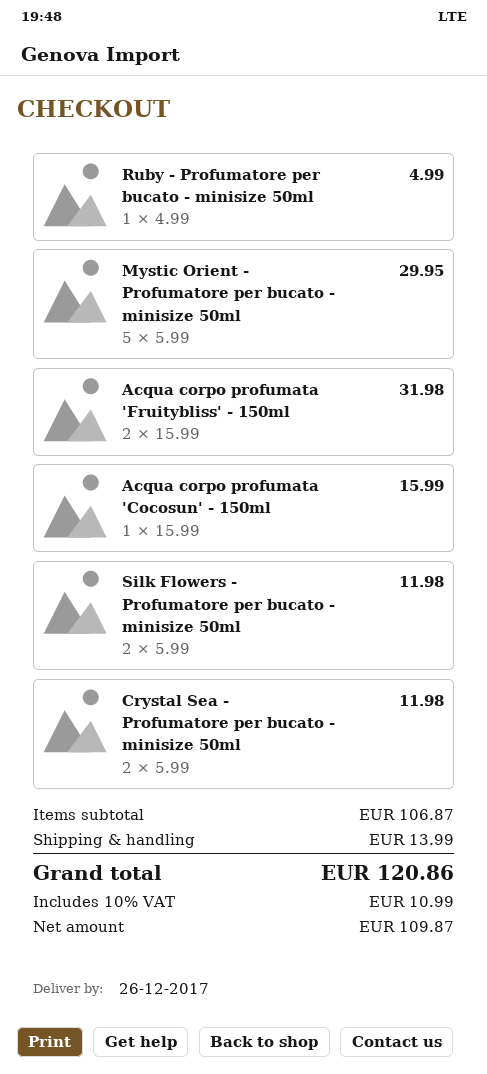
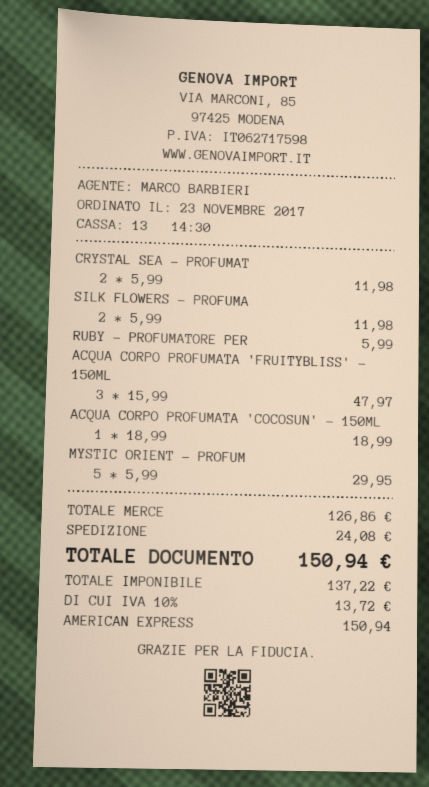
Ruby - Profumatore per bucato - minisize 50ml: 1 x 4.99 = 4.99 -> 1 x 5.99 = 5.99
Acqua corpo profumata 'Fruitybliss' - 150ml: 2 x 15.99 = 31.98 -> 3 x 15.99 = 47.97
Acqua corpo profumata 'Cocosun' - 150ml: 1 x 15.99 = 15.99 -> 1 x 18.99 = 18.99
subtotal: 106.87 -> 126.86
shipping: 13.99 -> 24.08
net: 109.87 -> 137.22
tax: 10% = 10.99 -> 10% = 13.72
total: 120.86 -> 150.94

